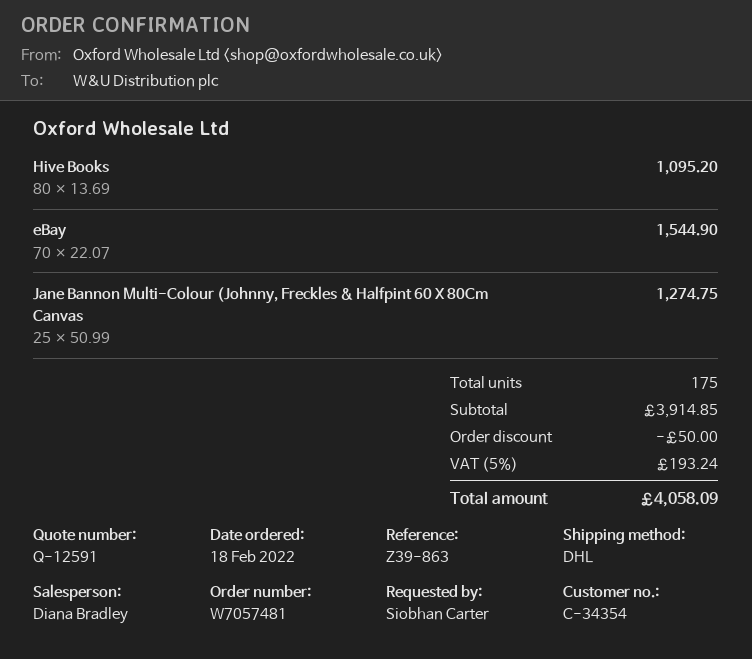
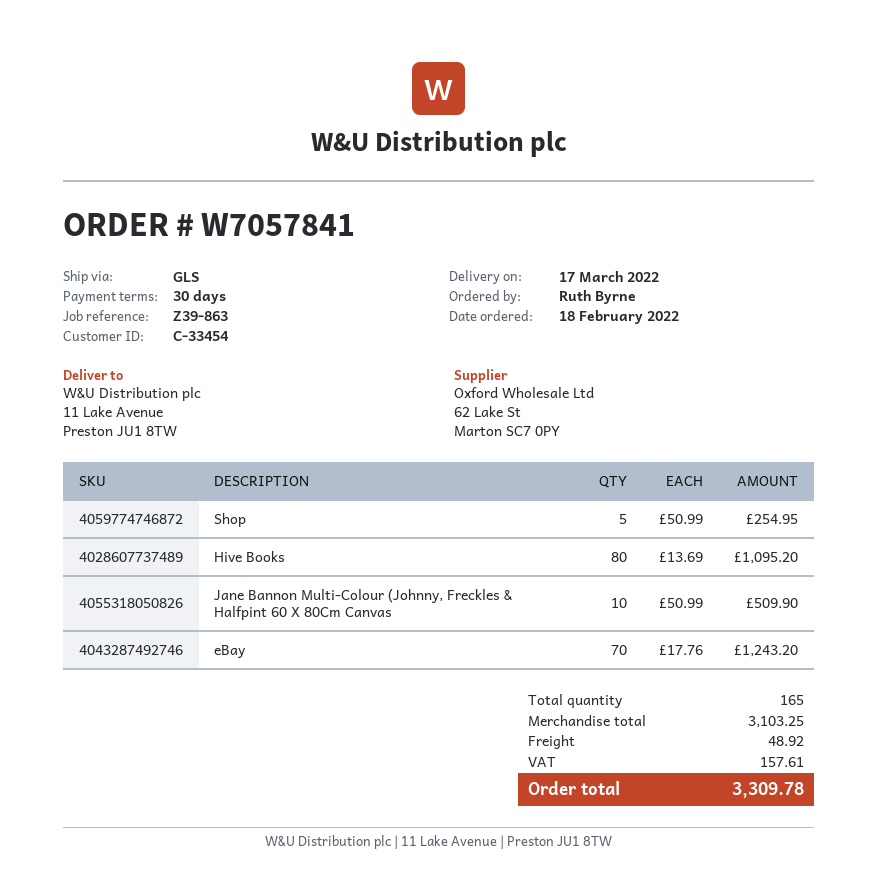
order number: W7057481 -> W7057841
customer number: C-34354 -> C-33454
ordered by: Siobhan Carter -> Ruth Byrne
shipping method: DHL -> GLS
eBay: 70 x 22.07 = 1544.90 -> 70 x 17.76 = 1243.20
Jane Bannon Multi-Colour (Johnny, Freckles & Halfpint 60 X 80Cm Canvas: 25 x 50.99 = 1274.75 -> 10 x 50.99 = 509.90
Shop: none -> 5 x 50.99 = 254.95
total quantity: 175 -> 165
subtotal: 3914.85 -> 3103.25
discount: 50.00 -> none
shipping: none -> 48.92
tax: 193.24 -> 157.61
total: 4058.09 -> 3309.78

